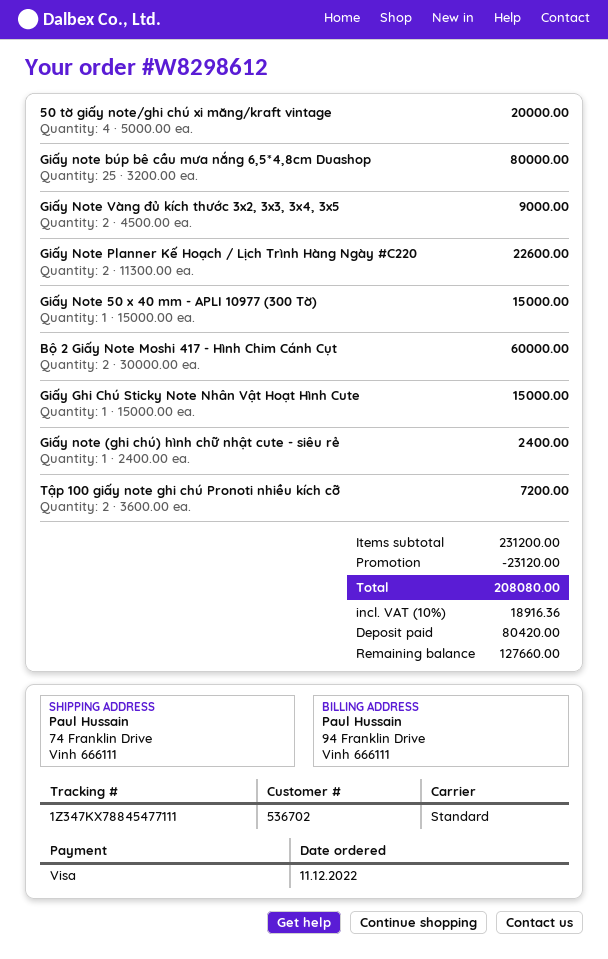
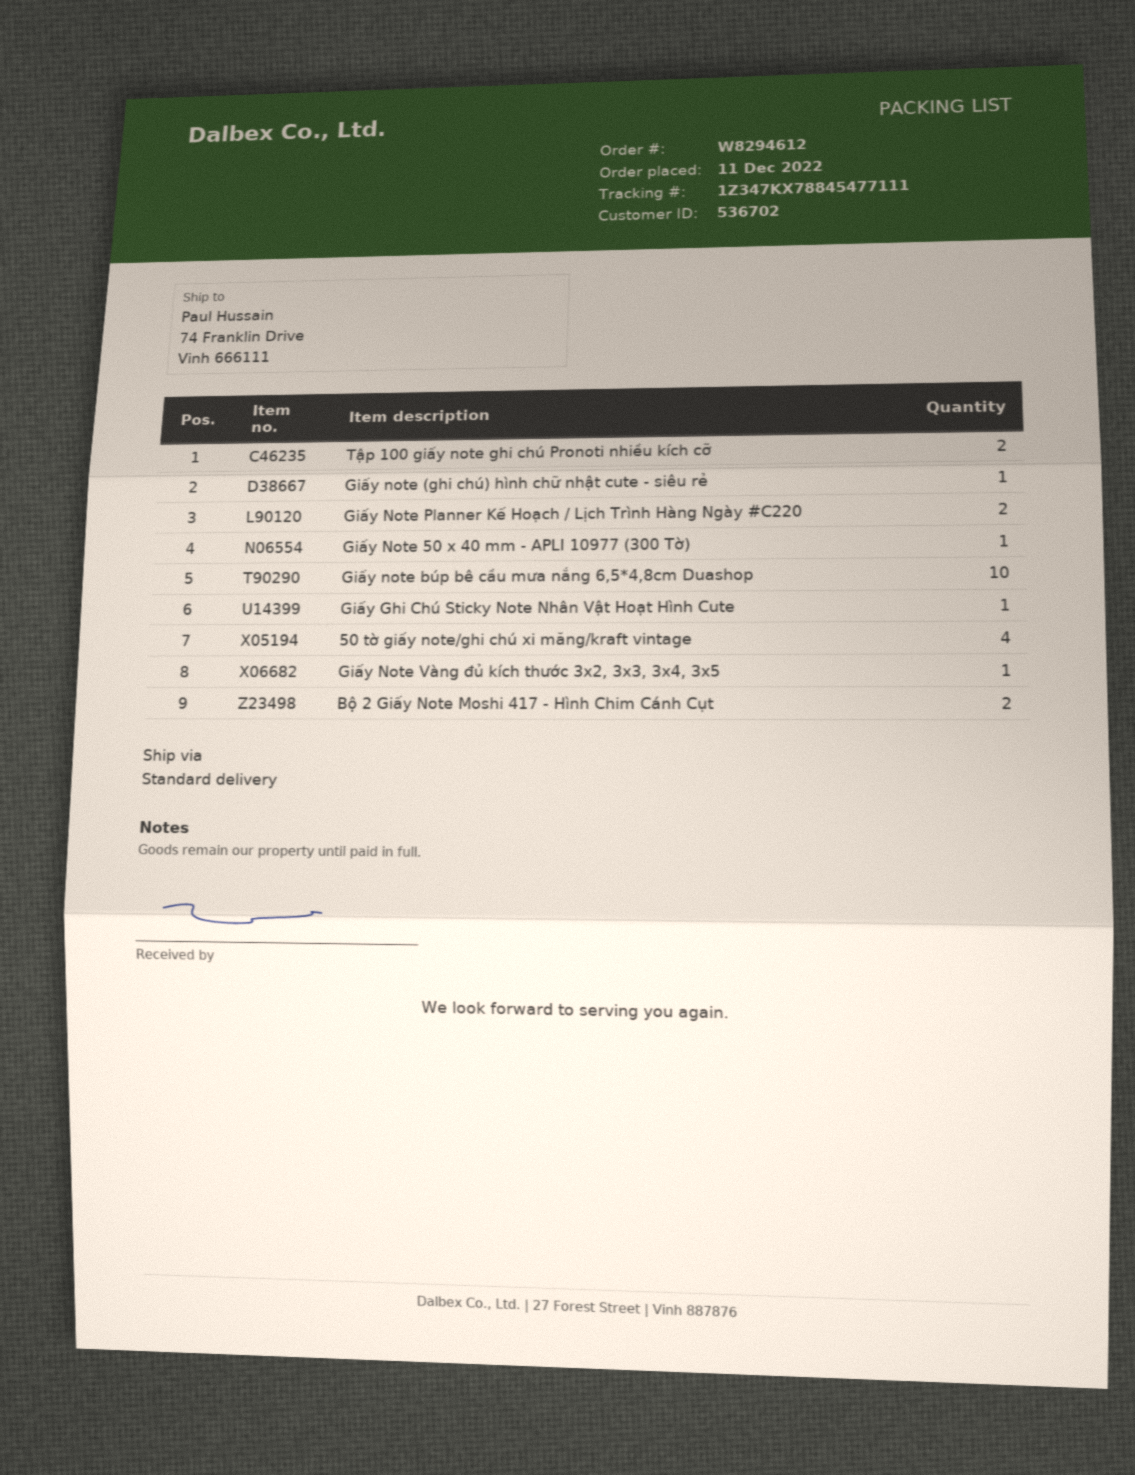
order number: W8298612 -> W8294612
Giấy note búp bê cầu mưa nắng 6,5*4,8cm Duashop: 25 -> 10
Giấy Note Vàng đủ kích thước 3x2, 3x3, 3x4, 3x5: 2 -> 1

